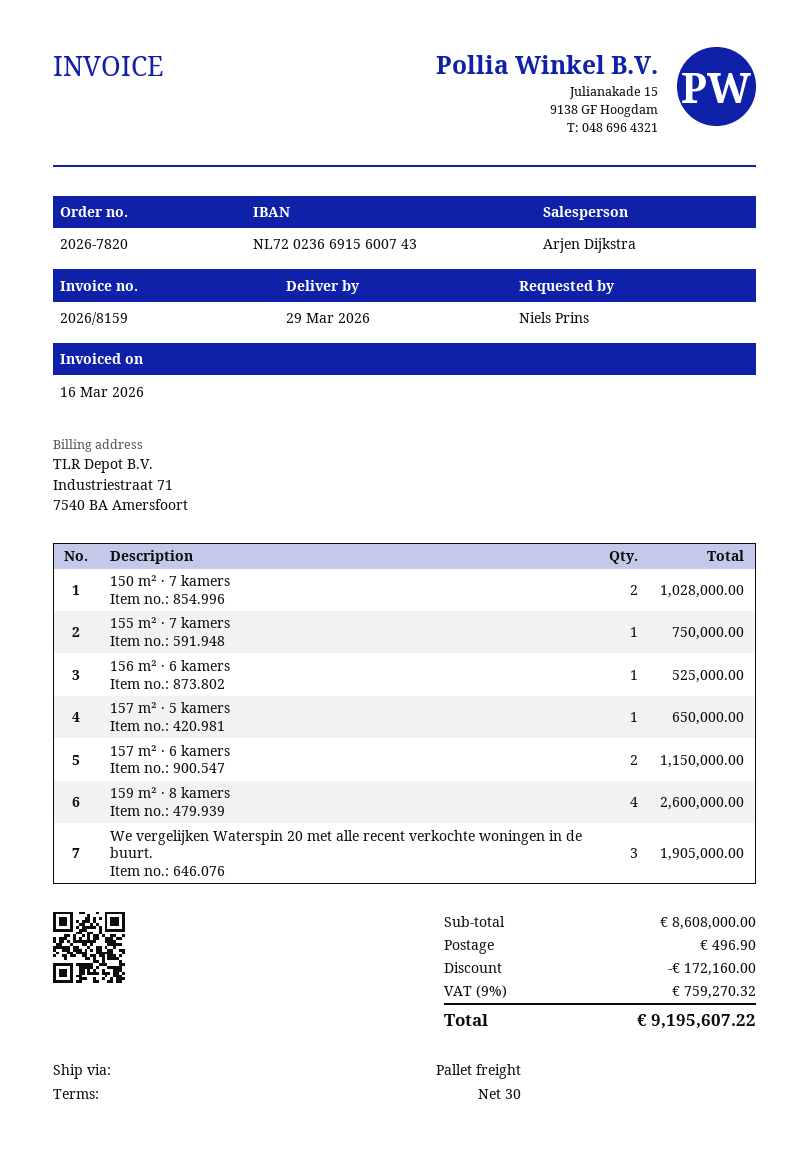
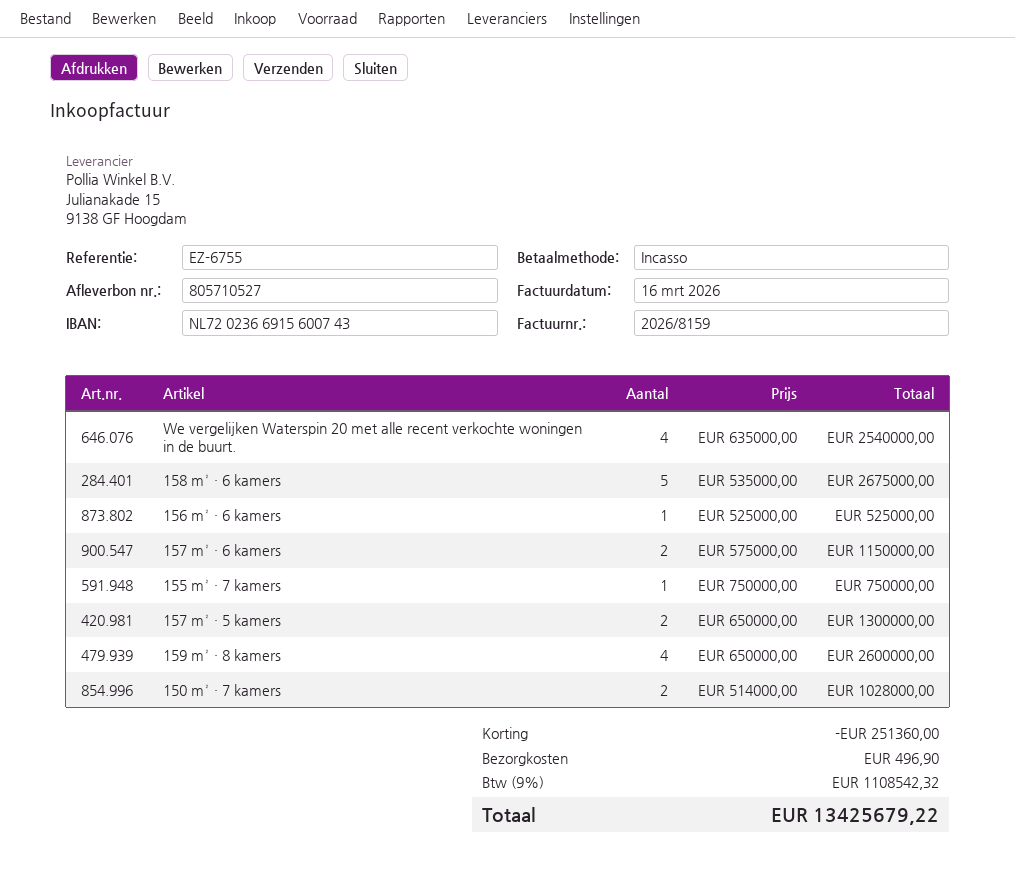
157 m² · 5 kamers: 1 for 650000.00 -> 2 for 1300000.00
We vergelijken Waterspin 20 met alle recent verkochte woningen in de buurt.: 3 for 1905000.00 -> 4 for 2540000.00
158 m² · 6 kamers: none -> 5 for 2675000.00
discount: 172160.00 -> 251360.00
tax: 9% = 759270.32 -> 9% = 1108542.32
total: 9195607.22 -> 13425679.22

